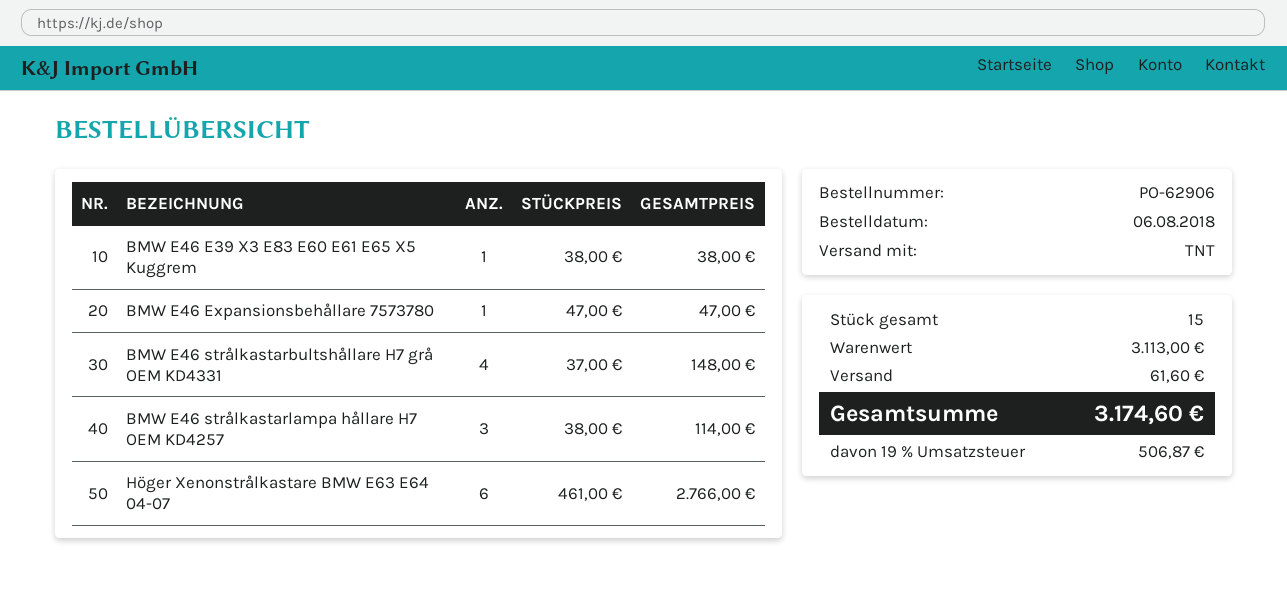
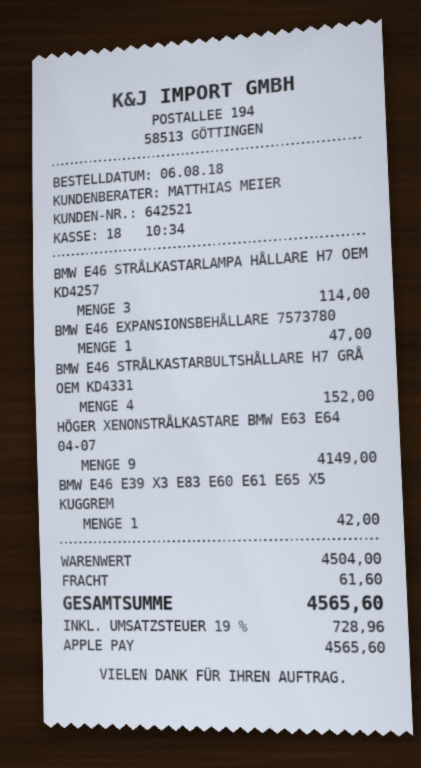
BMW E46 E39 X3 E83 E60 E61 E65 X5 Kuggrem: 1 for 38.00 -> 1 for 42.00
BMW E46 strålkastarbultshållare H7 grå OEM KD4331: 4 for 148.00 -> 4 for 152.00
Höger Xenonstrålkastare BMW E63 E64 04-07: 6 for 2766.00 -> 9 for 4149.00
subtotal: 3113.00 -> 4504.00
tax: 19% = 506.87 -> 19% = 728.96
total: 3174.60 -> 4565.60

